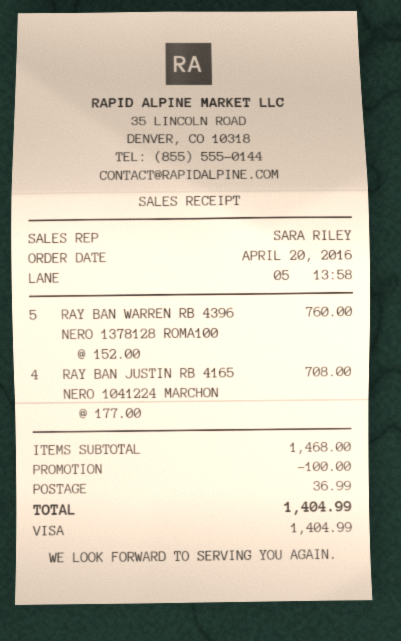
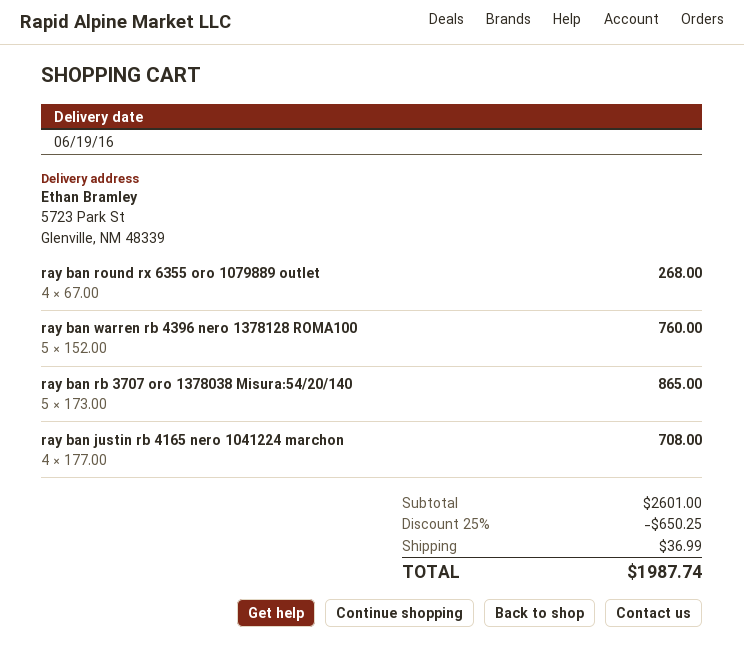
ray ban round rx 6355 oro 1079889 outlet: none -> 4 x 67.00 = 268.00
ray ban rb 3707 oro 1378038 Misura:54/20/140: none -> 5 x 173.00 = 865.00
subtotal: 1468.00 -> 2601.00
discount: 100.00 -> 650.25
total: 1404.99 -> 1987.74

